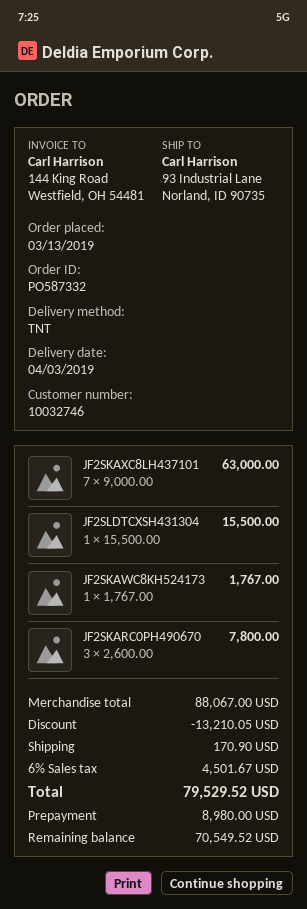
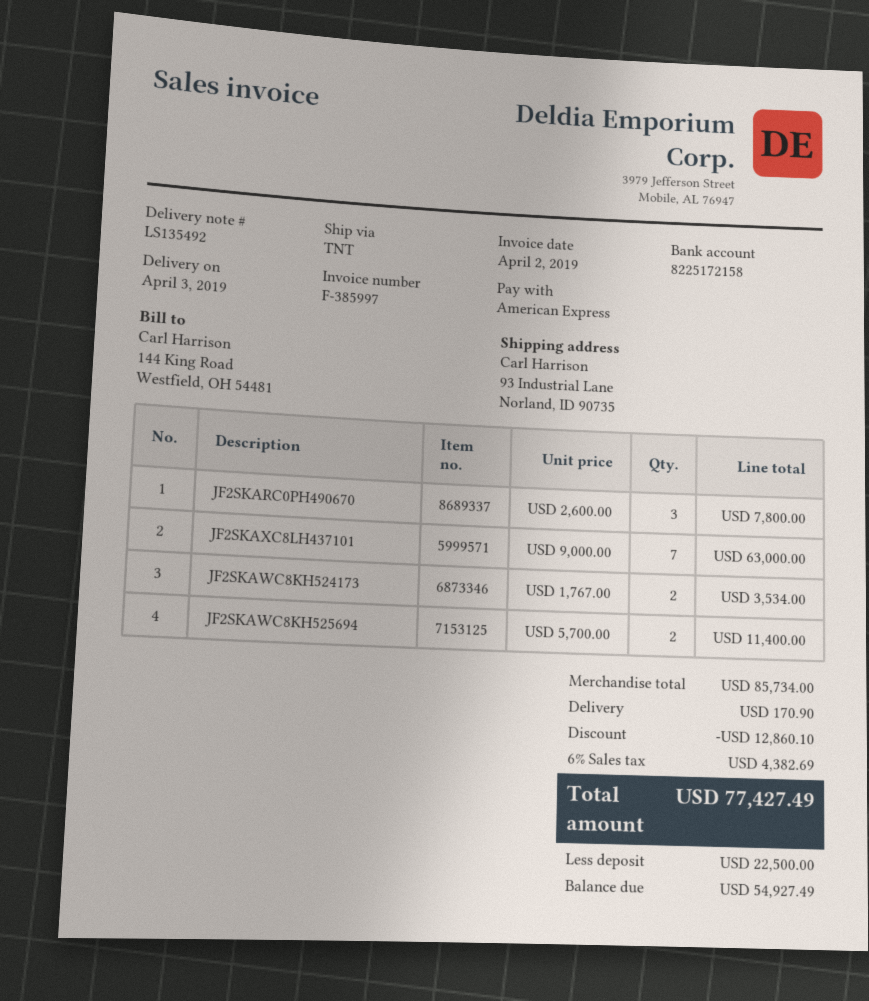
JF2SLDTCXSH431304: 1 x 15500.00 = 15500.00 -> none
JF2SKAWC8KH524173: 1 x 1767.00 = 1767.00 -> 2 x 1767.00 = 3534.00
JF2SKAWC8KH525694: none -> 2 x 5700.00 = 11400.00
subtotal: 88067.00 -> 85734.00
discount: 13210.05 -> 12860.10
tax: 6% = 4501.67 -> 6% = 4382.69
total: 79529.52 -> 77427.49
deposit: 8980.00 -> 22500.00
balance: 70549.52 -> 54927.49

